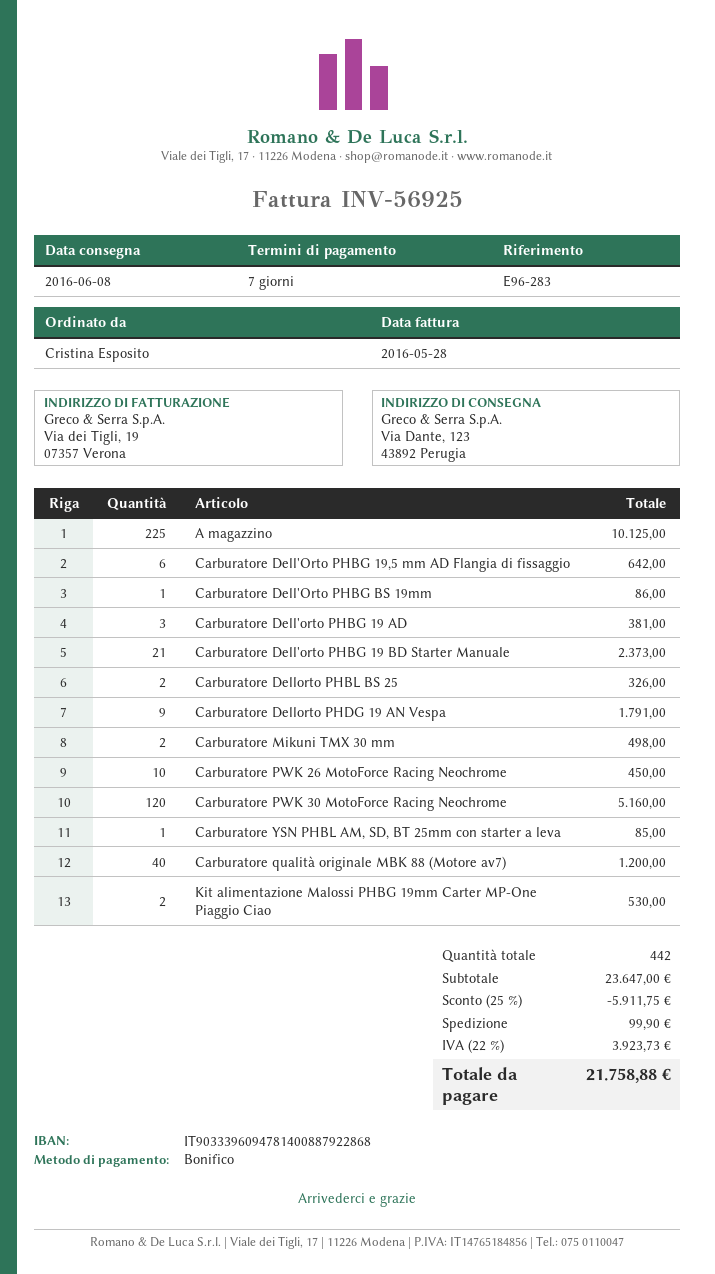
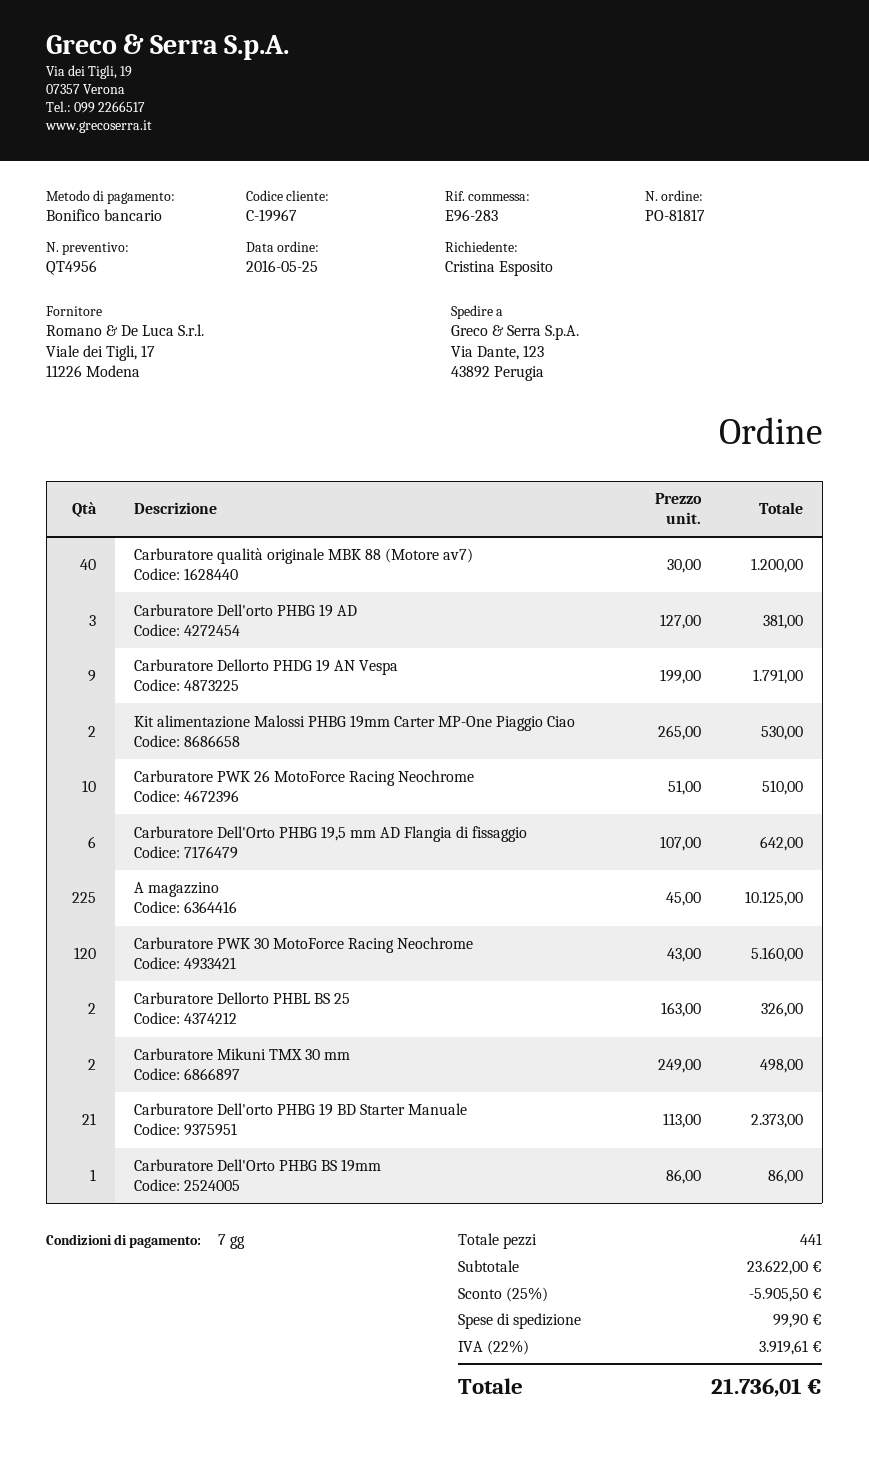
Carburatore PWK 26 MotoForce Racing Neochrome: 10 for 450.00 -> 10 for 510.00
Carburatore YSN PHBL AM, SD, BT 25mm con starter a leva: 1 for 85.00 -> none
total quantity: 442 -> 441
subtotal: 23647.00 -> 23622.00
discount: 25% = 5911.75 -> 25% = 5905.50
tax: 22% = 3923.73 -> 22% = 3919.61
total: 21758.88 -> 21736.01

